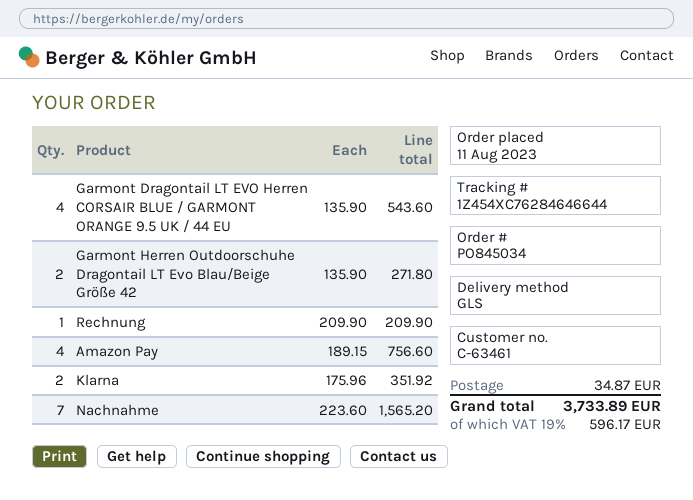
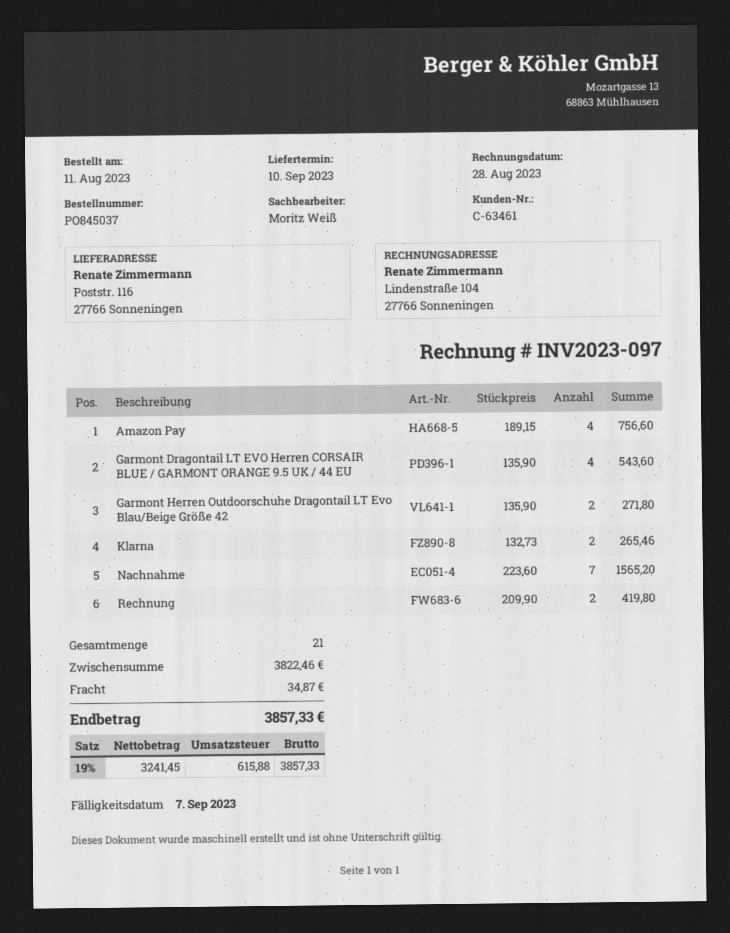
order number: PO845034 -> PO845037
Rechnung: 1 x 209.90 = 209.90 -> 2 x 209.90 = 419.80
Klarna: 2 x 175.96 = 351.92 -> 2 x 132.73 = 265.46
tax: 19% = 596.17 -> 19% = 615.88
total: 3733.89 -> 3857.33

